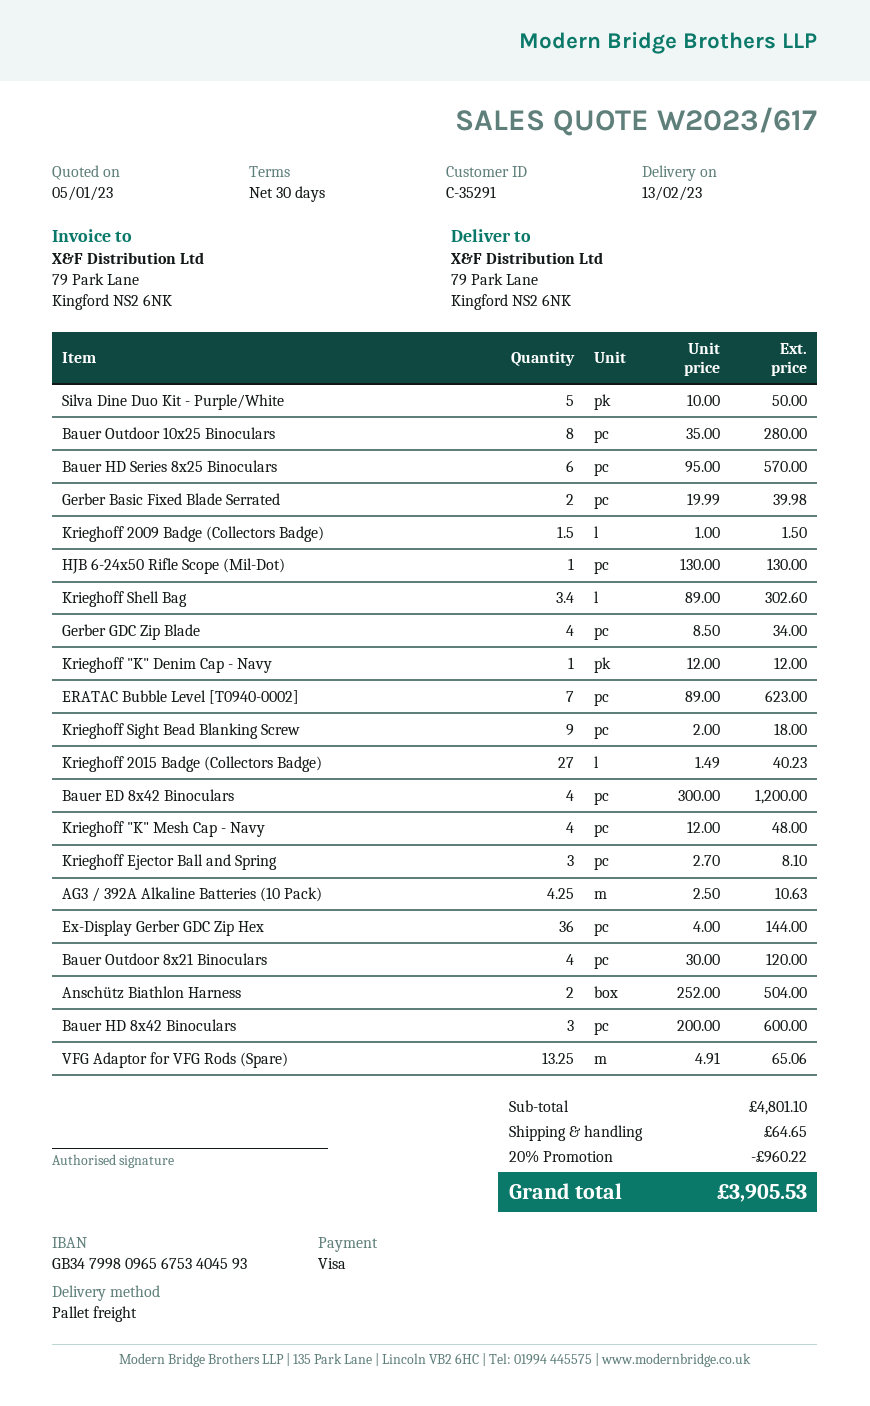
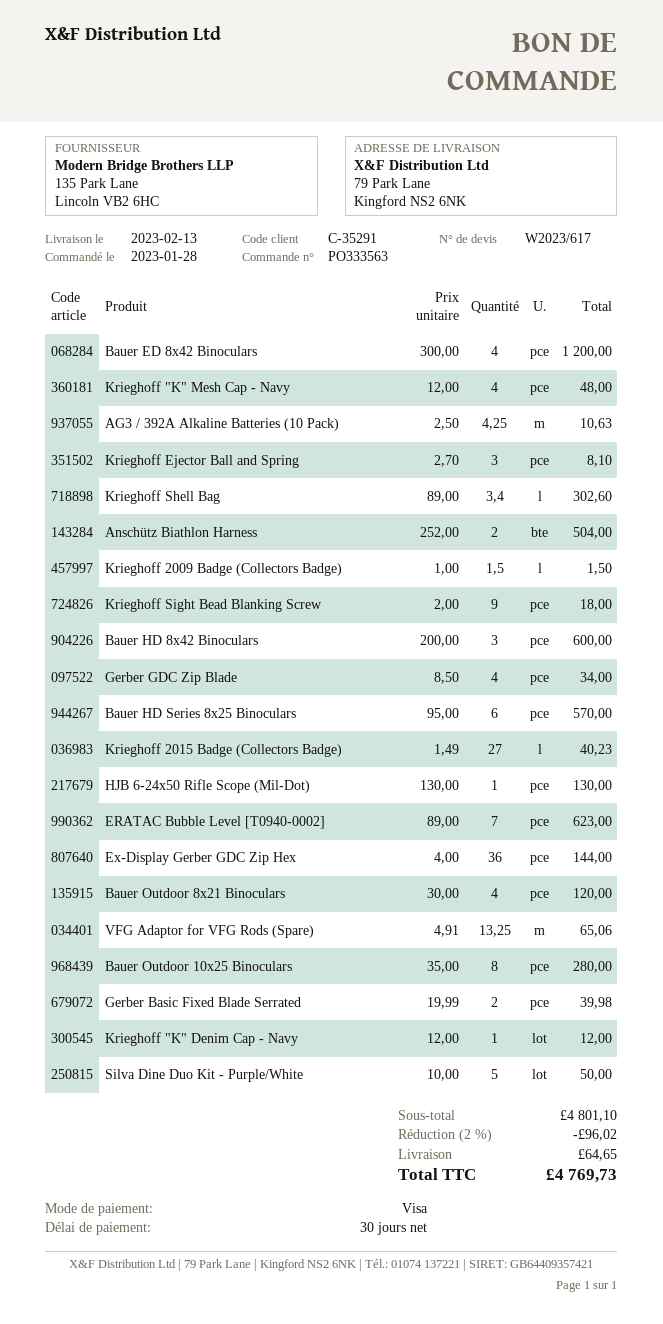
discount: 20% = 960.22 -> 2% = 96.02
total: 3905.53 -> 4769.73

